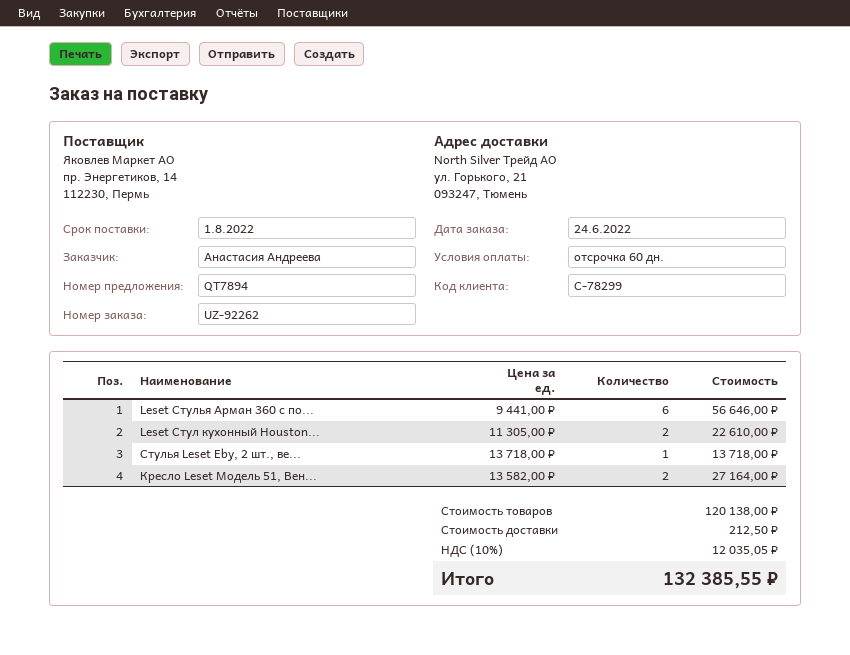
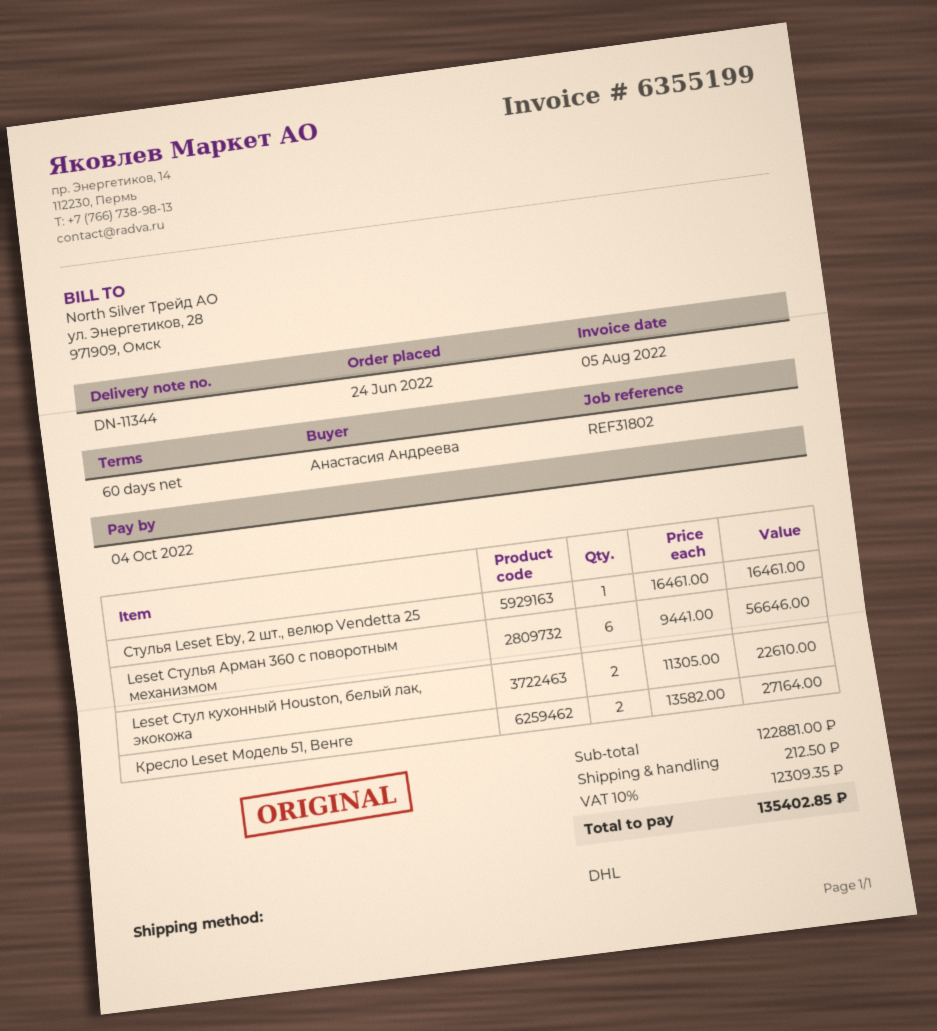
Стулья Leset Eby, 2 шт., ве...: 1 x 13718.00 = 13718.00 -> 1 x 16461.00 = 16461.00
subtotal: 120138.00 -> 122881.00
tax: 10% = 12035.05 -> 10% = 12309.35
total: 132385.55 -> 135402.85

